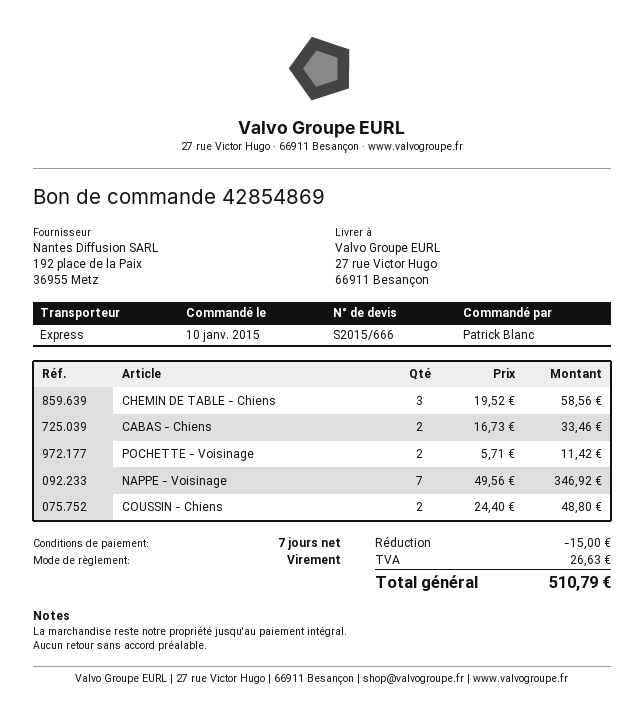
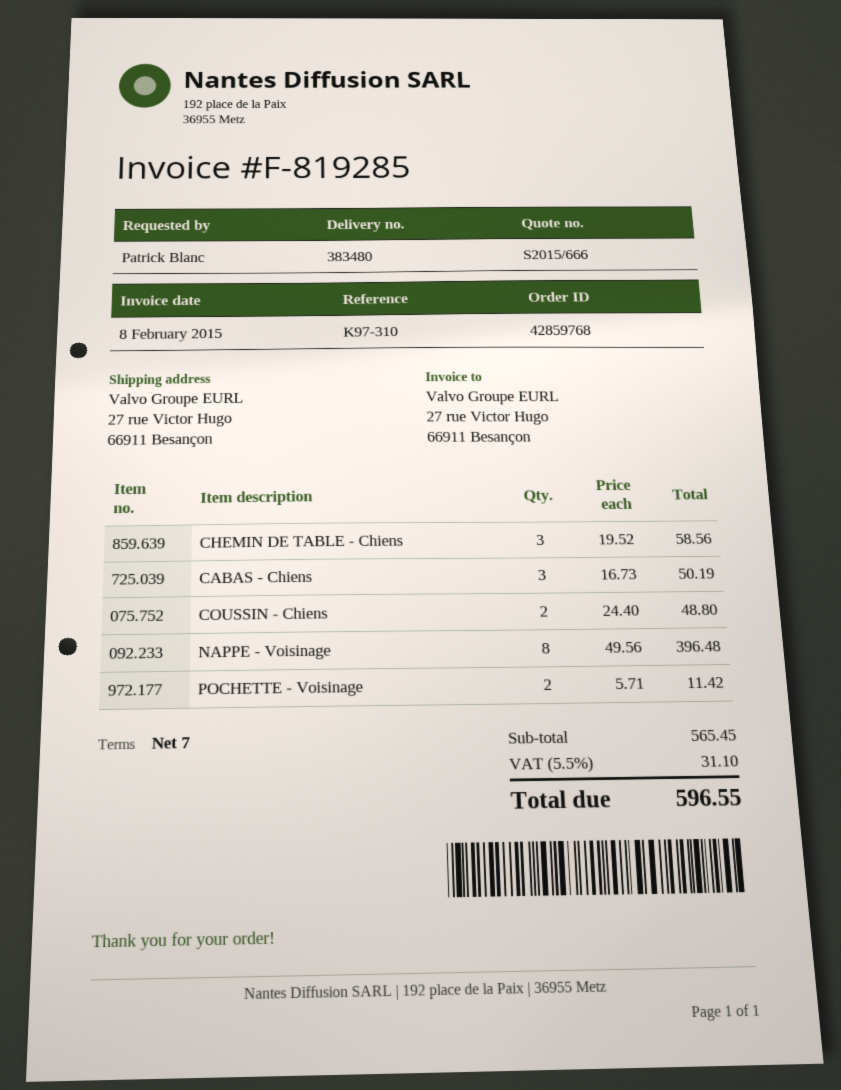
order number: 42854869 -> 42859768
CABAS - Chiens: 2 x 16.73 = 33.46 -> 3 x 16.73 = 50.19
NAPPE - Voisinage: 7 x 49.56 = 346.92 -> 8 x 49.56 = 396.48
discount: 15.00 -> none
tax: 26.63 -> 31.10
total: 510.79 -> 596.55

